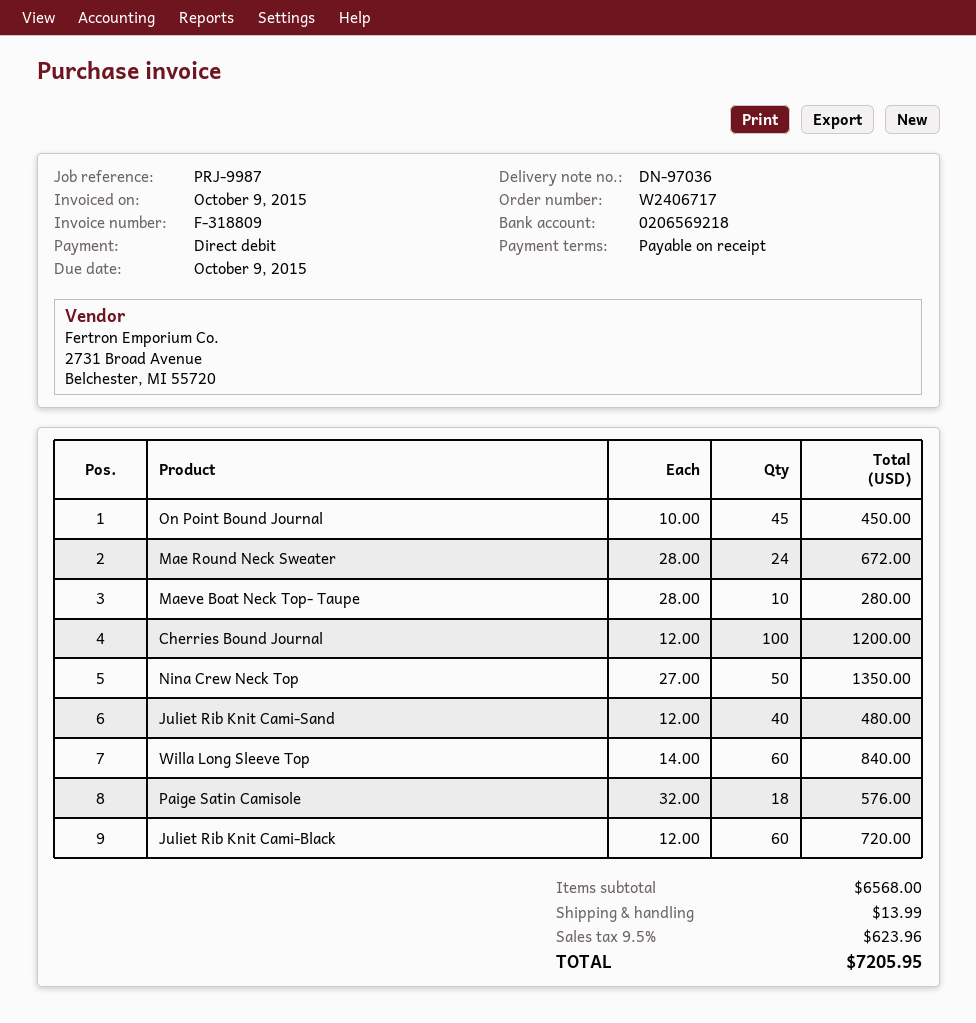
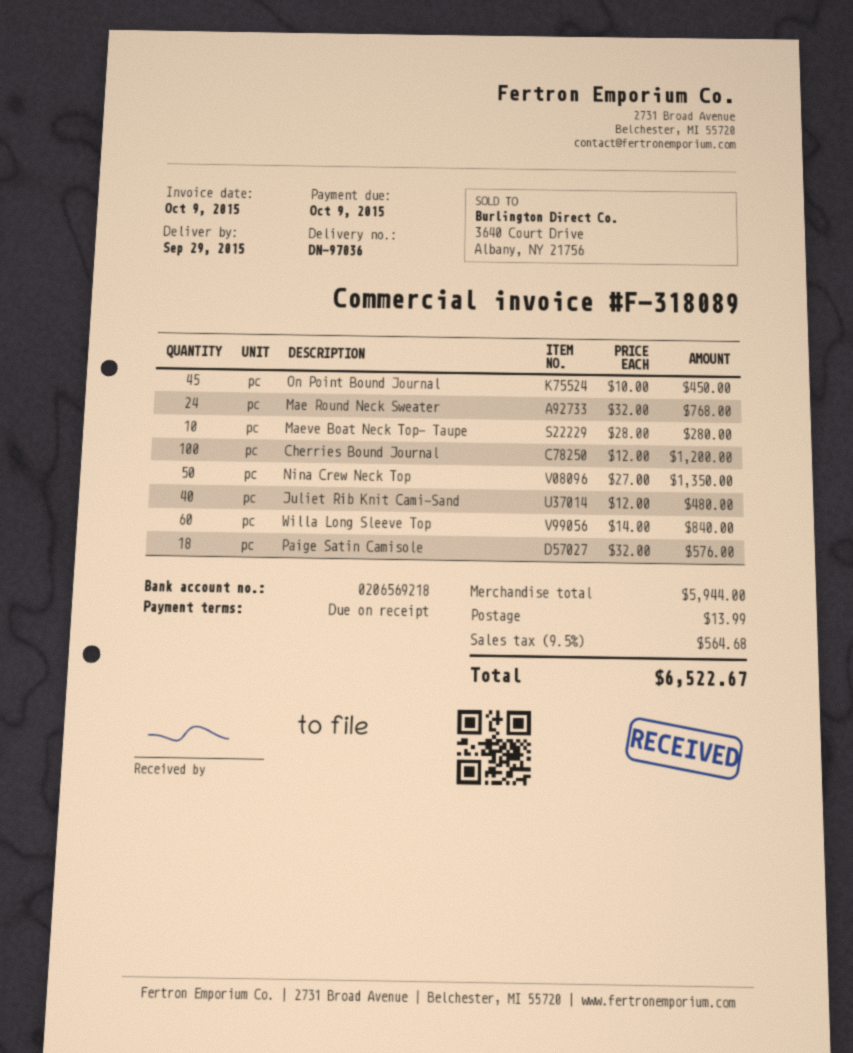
invoice number: F-318809 -> F-318089
Mae Round Neck Sweater: 24 x 28.00 = 672.00 -> 24 x 32.00 = 768.00
Juliet Rib Knit Cami-Black: 60 x 12.00 = 720.00 -> none
subtotal: 6568.00 -> 5944.00
tax: 9.5% = 623.96 -> 9.5% = 564.68
total: 7205.95 -> 6522.67

